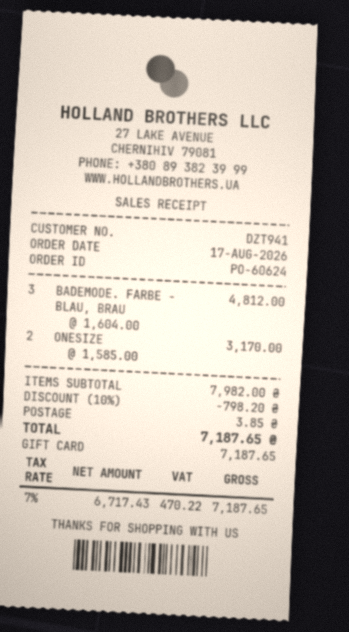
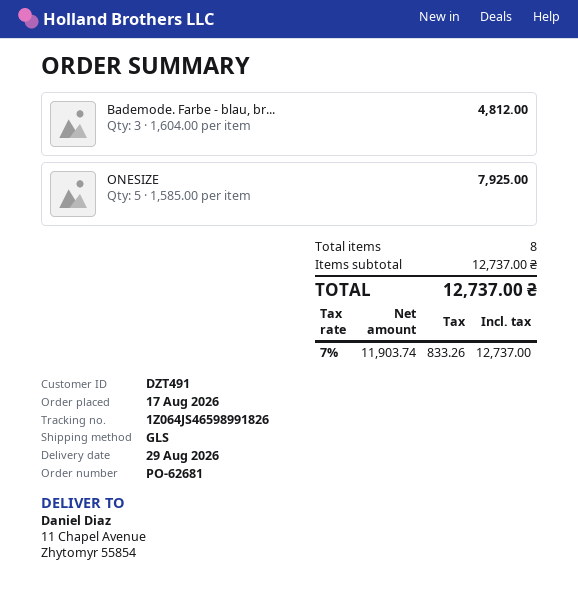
order number: PO-60624 -> PO-62681
customer number: DZT941 -> DZT491
ONESIZE: 2 x 1585.00 = 3170.00 -> 5 x 1585.00 = 7925.00
subtotal: 7982.00 -> 12737.00
discount: 10% = 798.20 -> none
shipping: 3.85 -> none
net: 6717.43 -> 11903.74
tax: 7% = 470.22 -> 7% = 833.26
total: 7187.65 -> 12737.00

